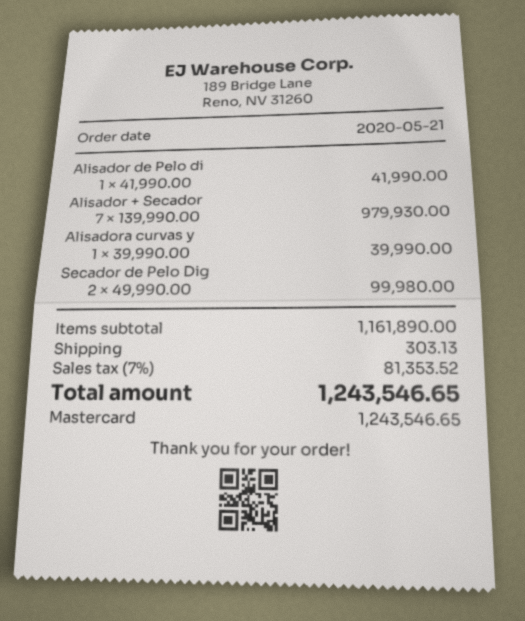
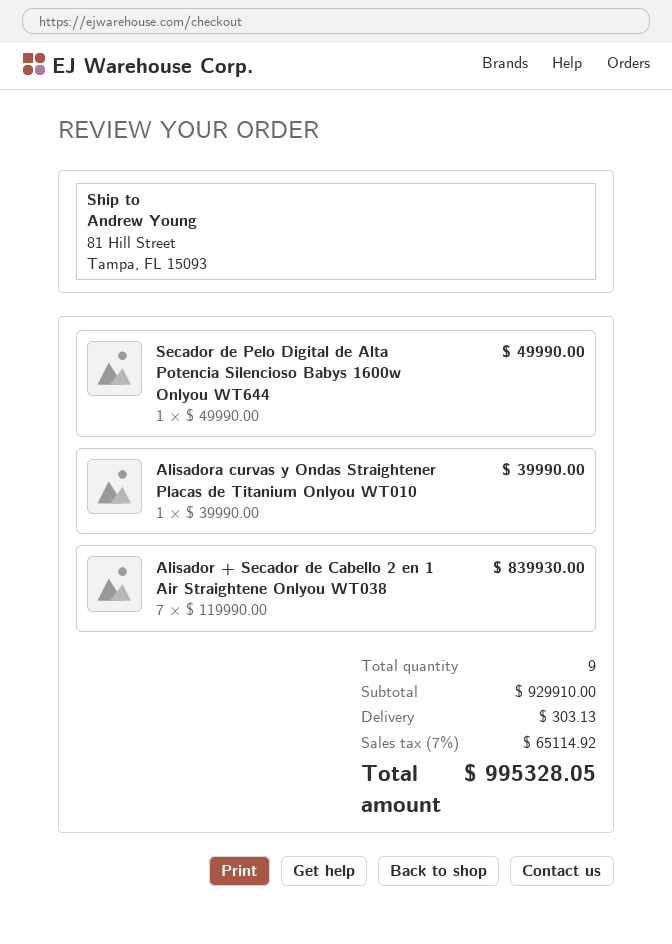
Alisador de Pelo di: 1 x 41990.00 = 41990.00 -> none
Alisador + Secador: 7 x 139990.00 = 979930.00 -> 7 x 119990.00 = 839930.00
Secador de Pelo Dig: 2 x 49990.00 = 99980.00 -> 1 x 49990.00 = 49990.00
subtotal: 1161890.00 -> 929910.00
tax: 7% = 81353.52 -> 7% = 65114.92
total: 1243546.65 -> 995328.05

